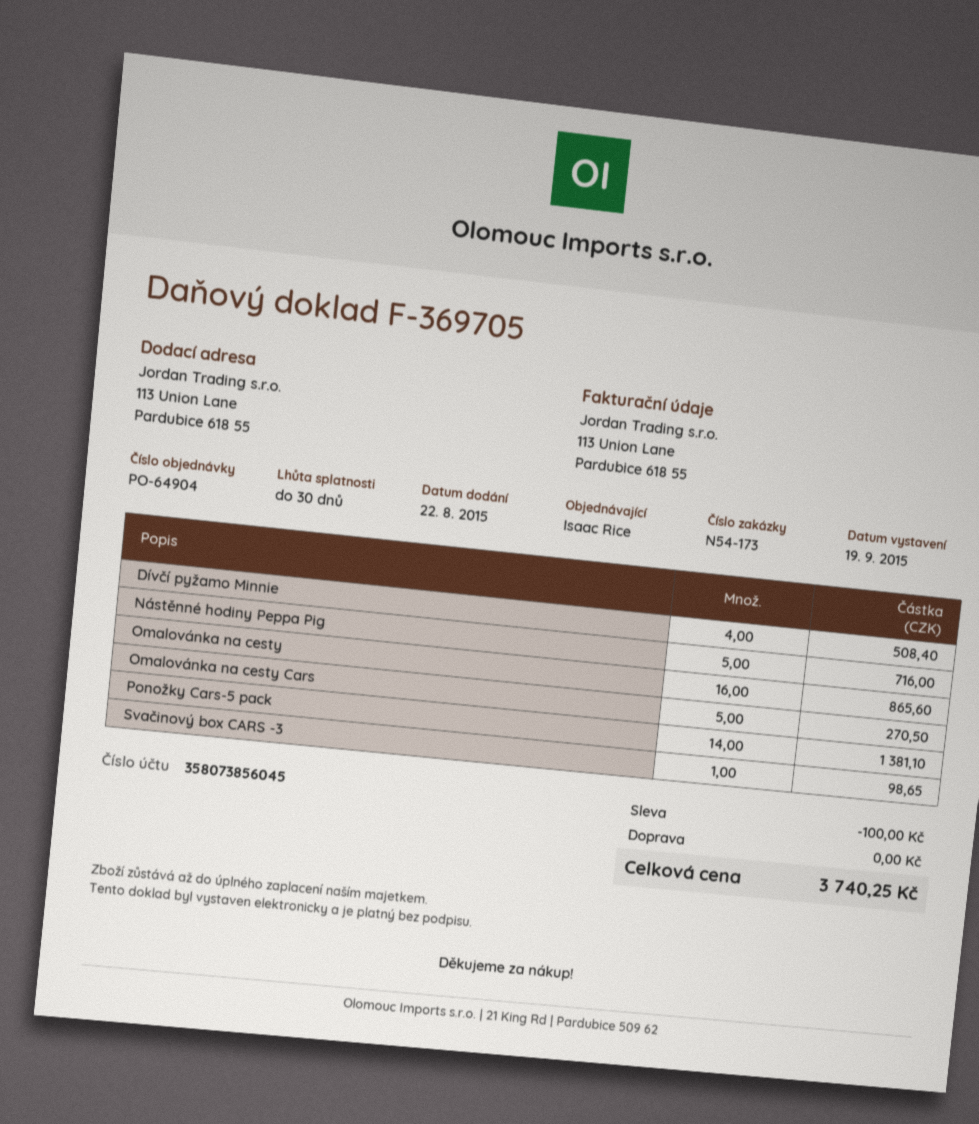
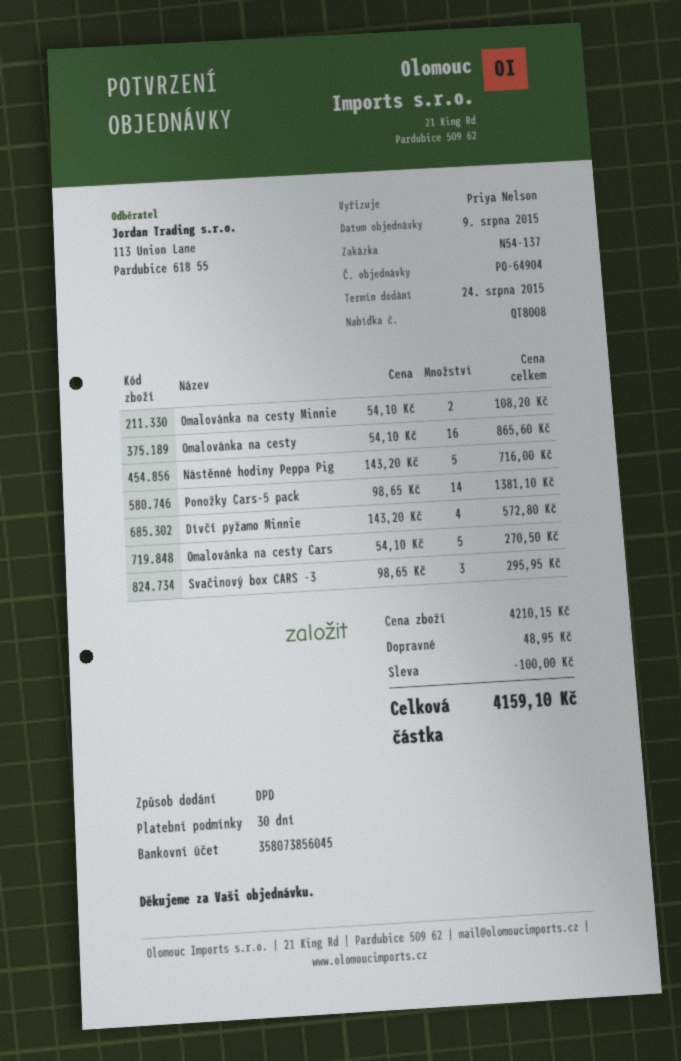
delivery date: 2015-08-22 -> 2015-08-24
reference: N54-173 -> N54-137
Dívčí pyžamo Minnie: 4 for 508.40 -> 4 for 572.80
Svačinový box CARS -3: 1 for 98.65 -> 3 for 295.95
Omalovánka na cesty Minnie: none -> 2 for 108.20
shipping: 0.00 -> 48.95
total: 3740.25 -> 4159.10

